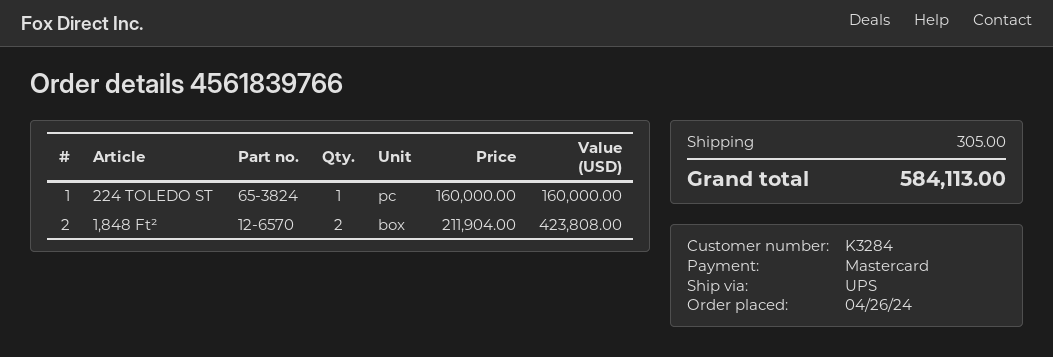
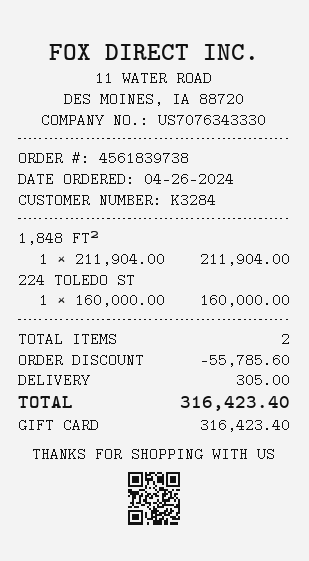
order number: 4561839766 -> 4561839738
payment method: Mastercard -> gift card
1,848 Ft²: 2 x 211904.00 = 423808.00 -> 1 x 211904.00 = 211904.00
discount: none -> 55785.60
total: 584113.00 -> 316423.40

